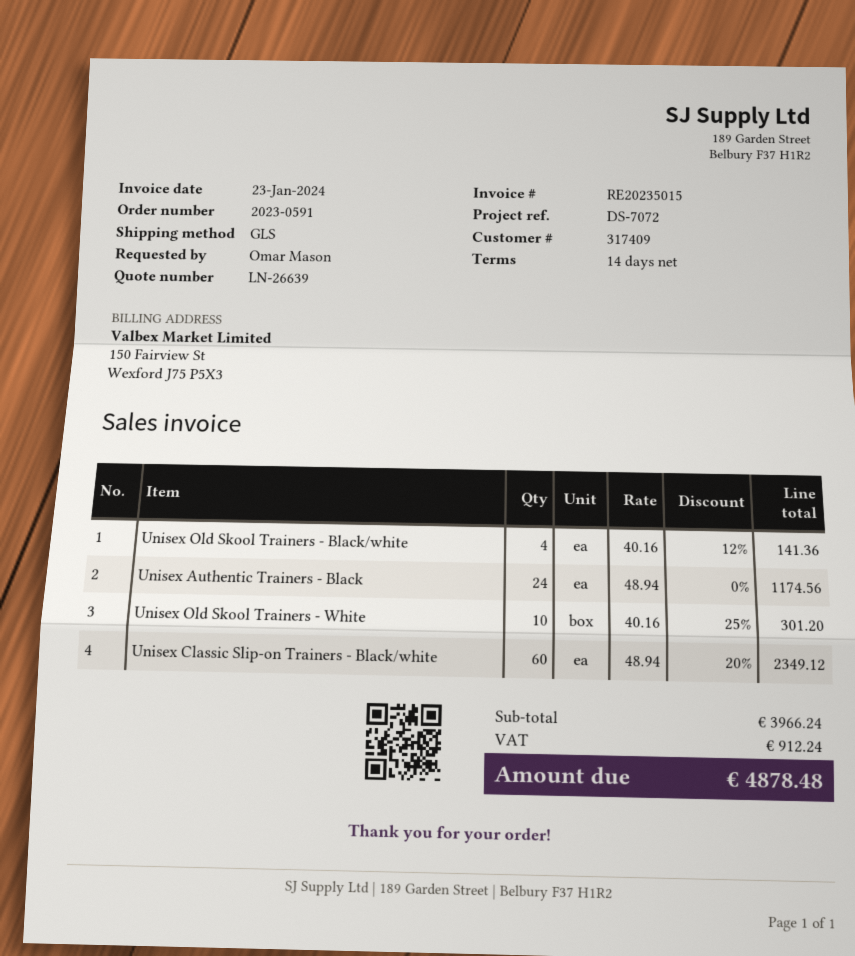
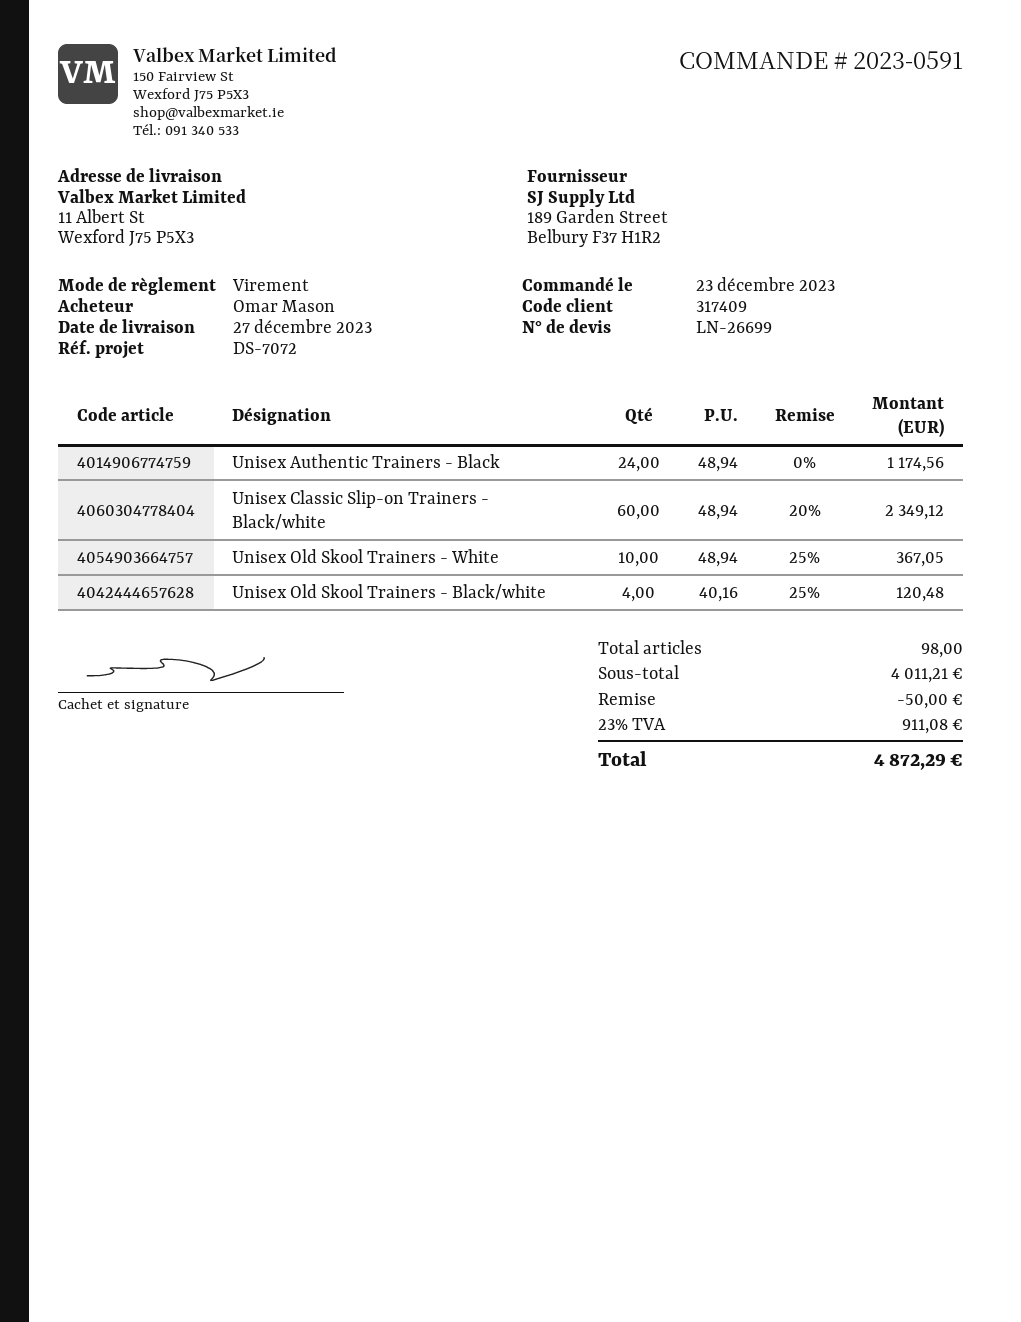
quote number: LN-26639 -> LN-26699
Unisex Old Skool Trainers - Black/white: 4 x 40.16 - 12% = 141.36 -> 4 x 40.16 - 25% = 120.48
Unisex Old Skool Trainers - White: 10 x 40.16 - 25% = 301.20 -> 10 x 48.94 - 25% = 367.05
subtotal: 3966.24 -> 4011.21
discount: none -> 50.00
tax: 912.24 -> 911.08
total: 4878.48 -> 4872.29

